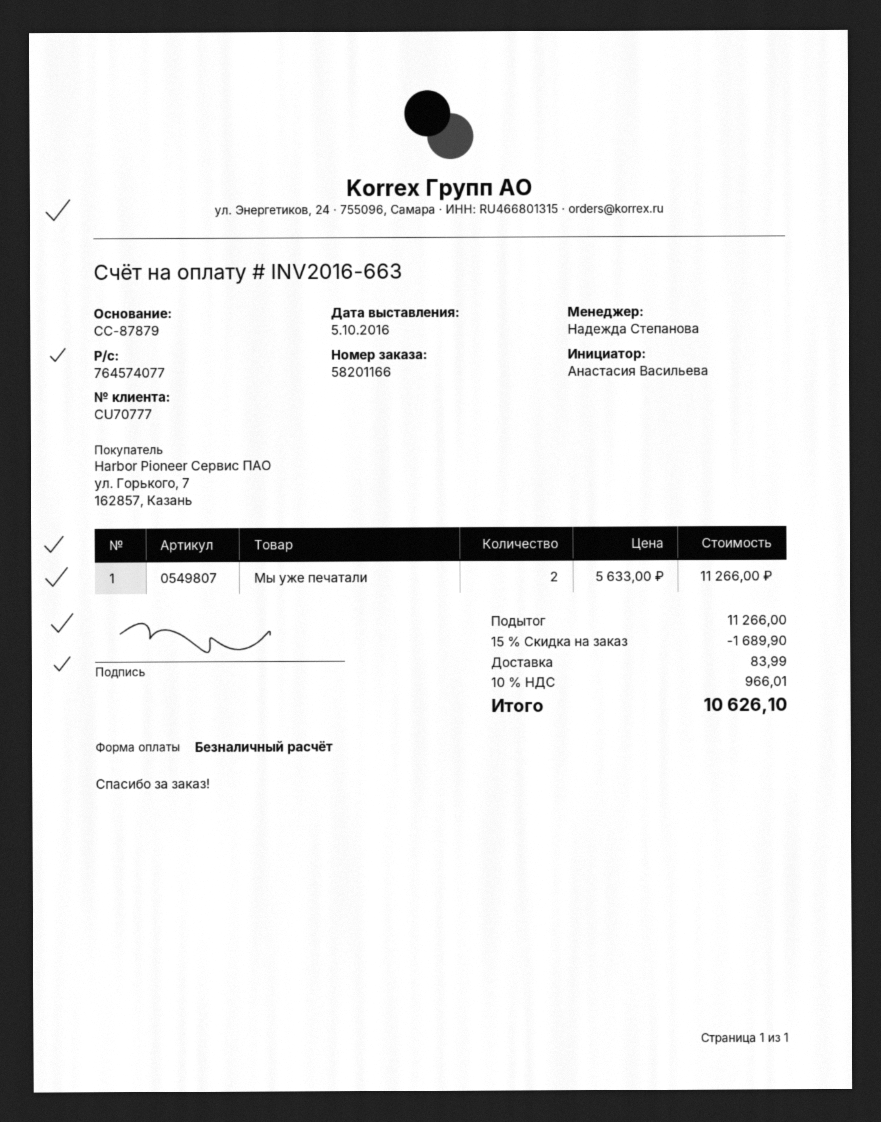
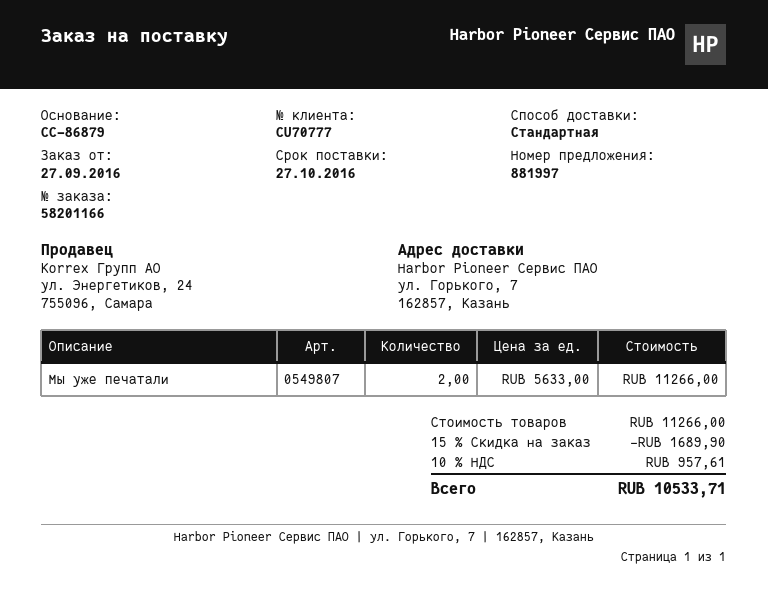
reference: CC-87879 -> CC-86879
shipping: 83.99 -> none
tax: 10% = 966.01 -> 10% = 957.61
total: 10626.10 -> 10533.71

